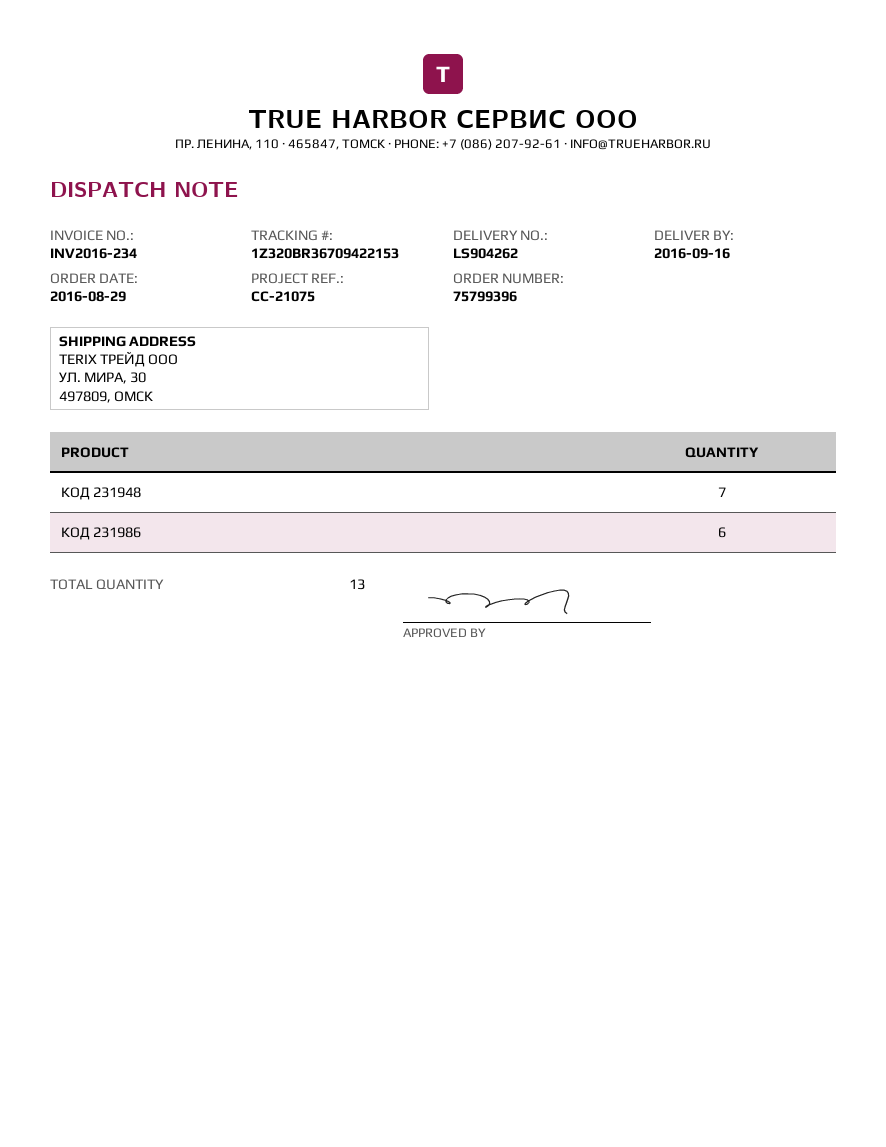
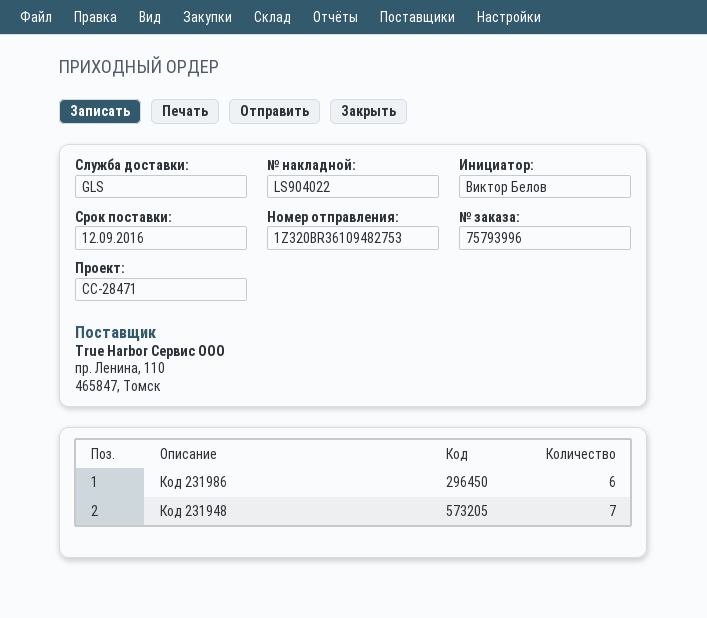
order number: 75799396 -> 75793996
delivery note number: LS904262 -> LS904022
delivery date: 2016-09-16 -> 2016-09-12
reference: CC-21075 -> CC-28471
tracking number: 1Z320BR36709422153 -> 1Z320BR36109482753

